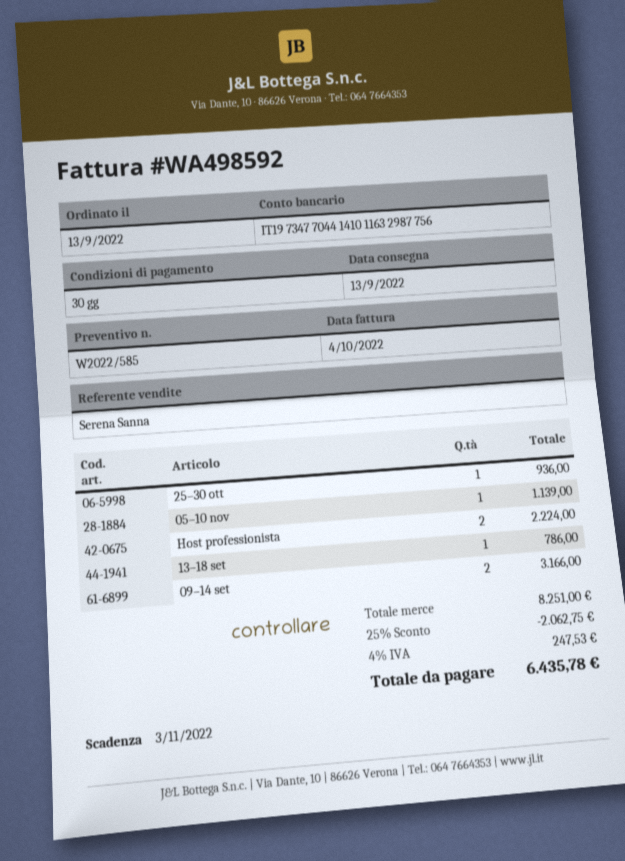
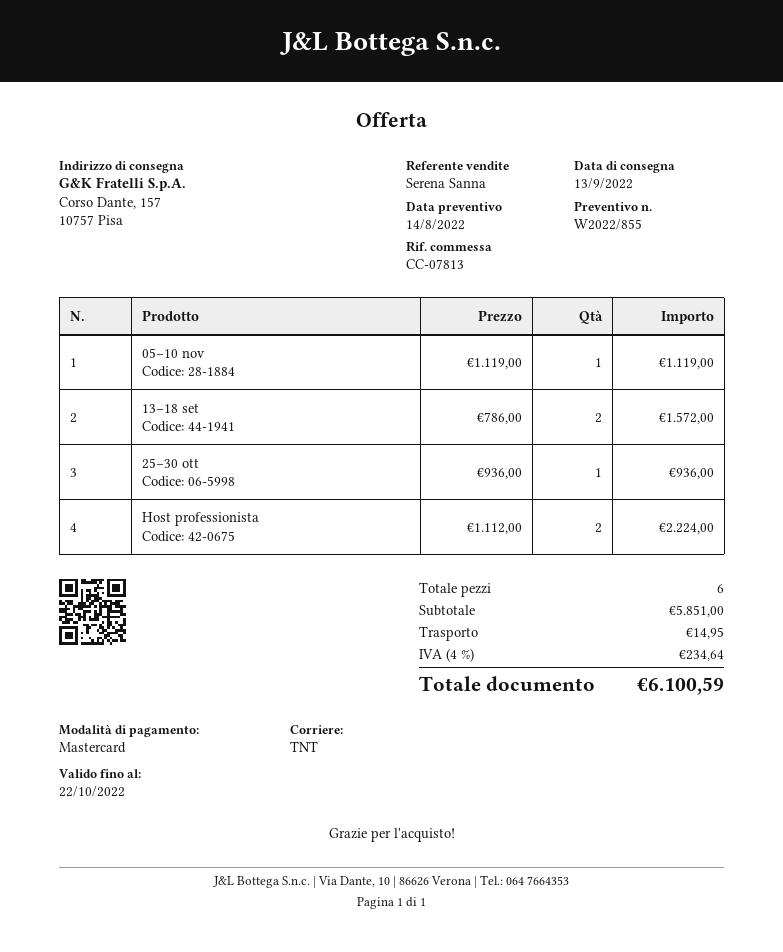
quote number: W2022/585 -> W2022/855
05–10 nov: 1 for 1139.00 -> 1 for 1119.00
13–18 set: 1 for 786.00 -> 2 for 1572.00
09–14 set: 2 for 3166.00 -> none
subtotal: 8251.00 -> 5851.00
discount: 25% = 2062.75 -> none
shipping: none -> 14.95
tax: 4% = 247.53 -> 4% = 234.64
total: 6435.78 -> 6100.59

